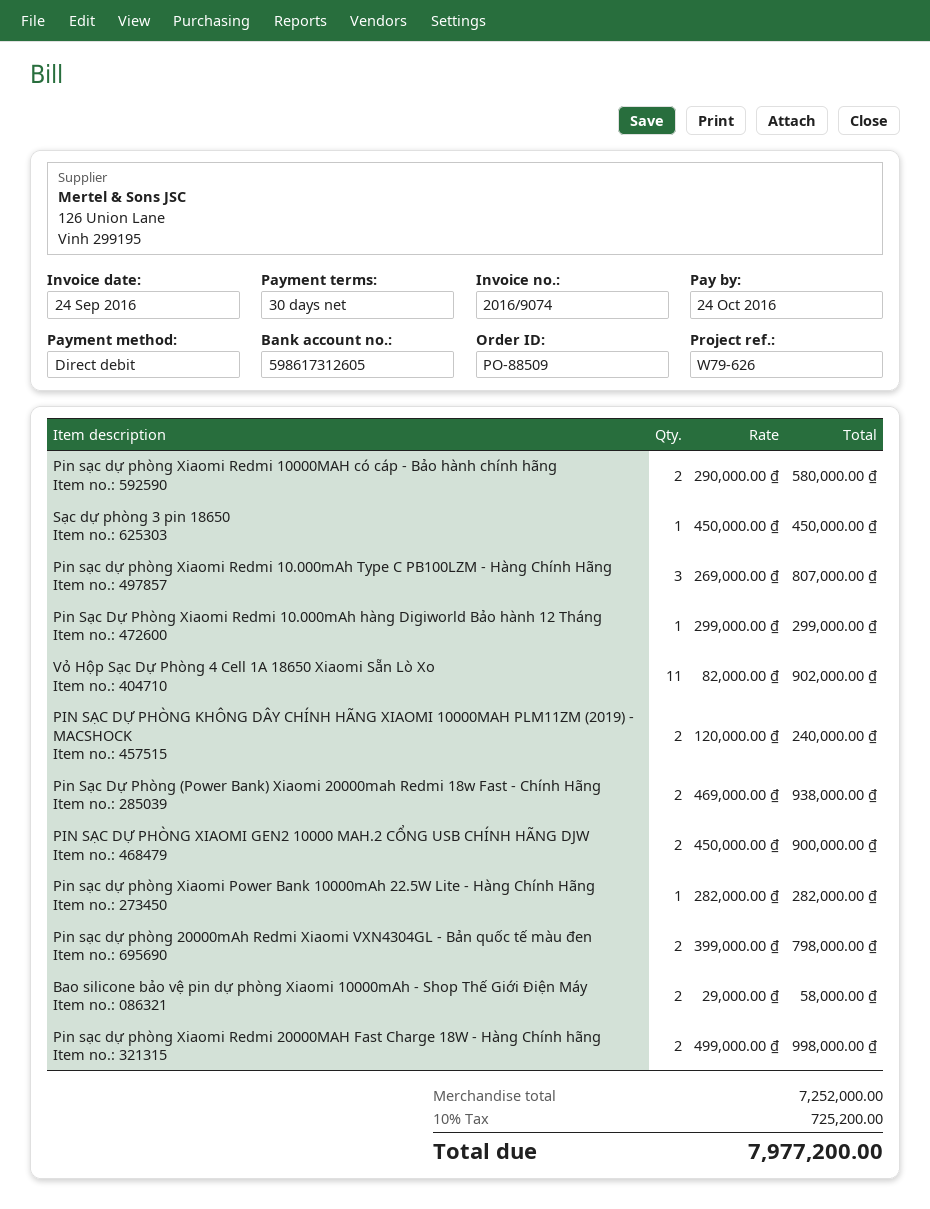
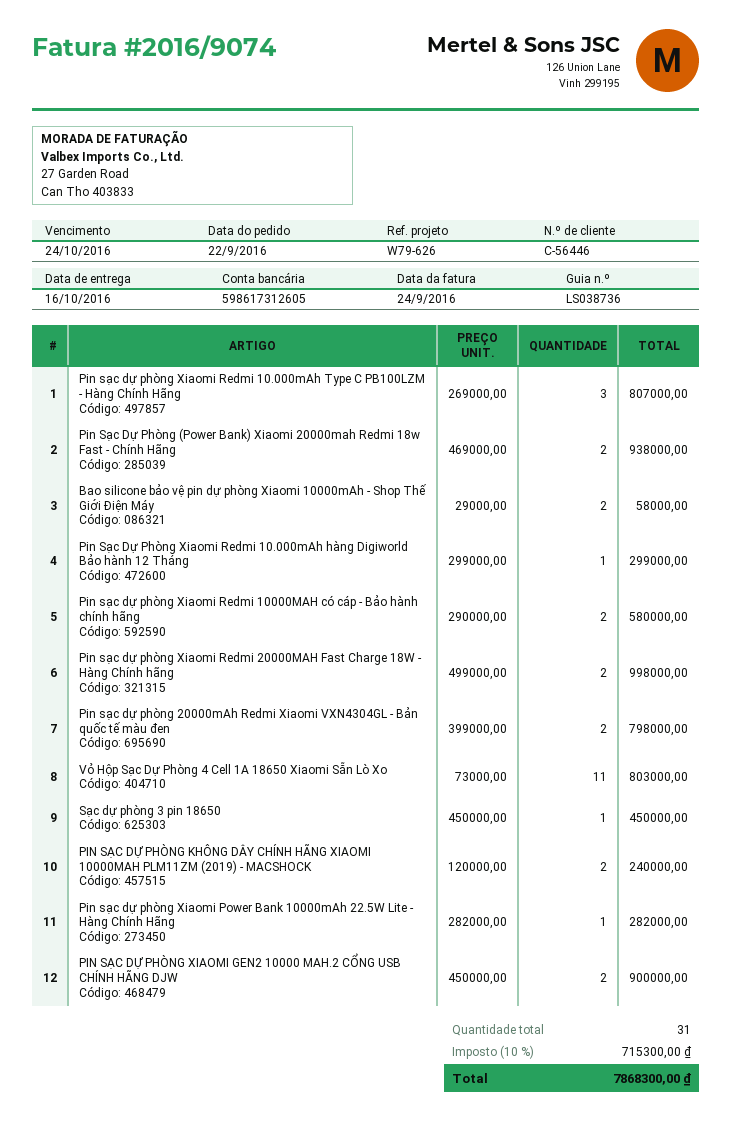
Vỏ Hộp Sạc Dự Phòng 4 Cell 1A 18650 Xiaomi Sẵn Lò Xo: 11 x 82000.00 = 902000.00 -> 11 x 73000.00 = 803000.00
tax: 10% = 725200.00 -> 10% = 715300.00
total: 7977200.00 -> 7868300.00

